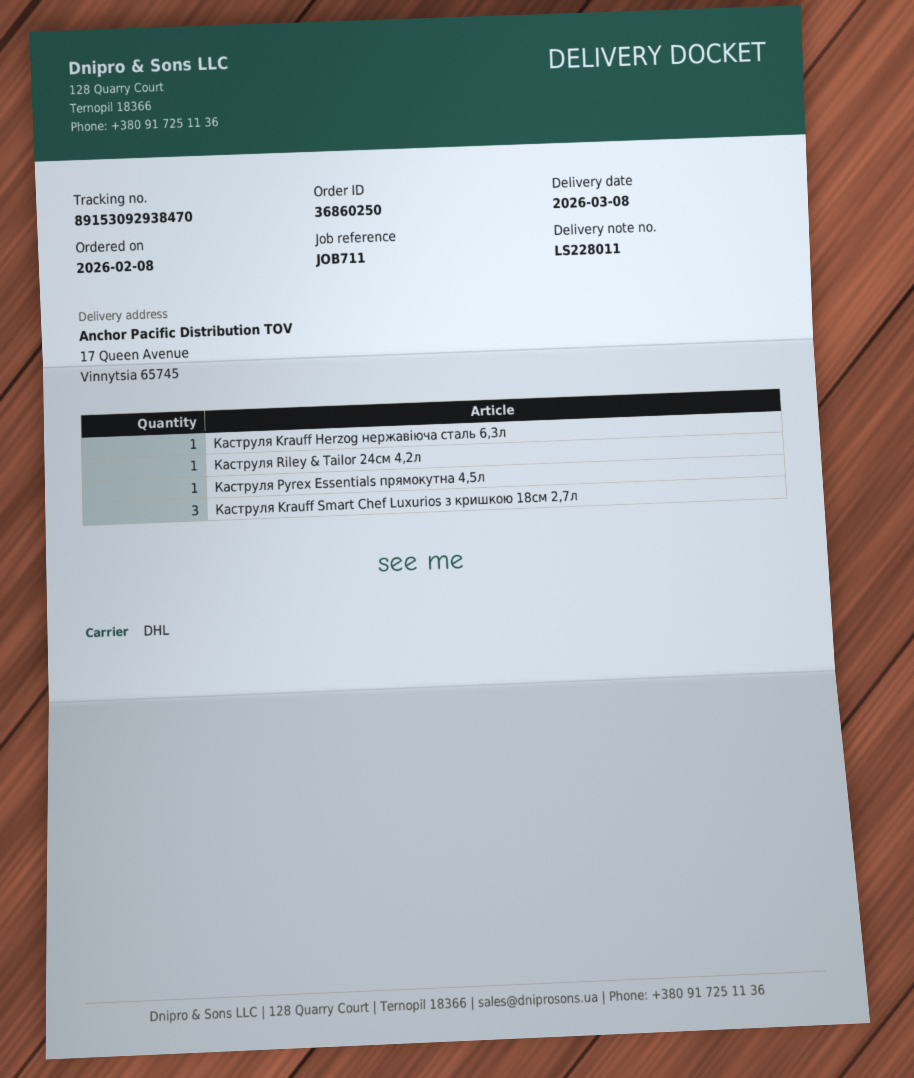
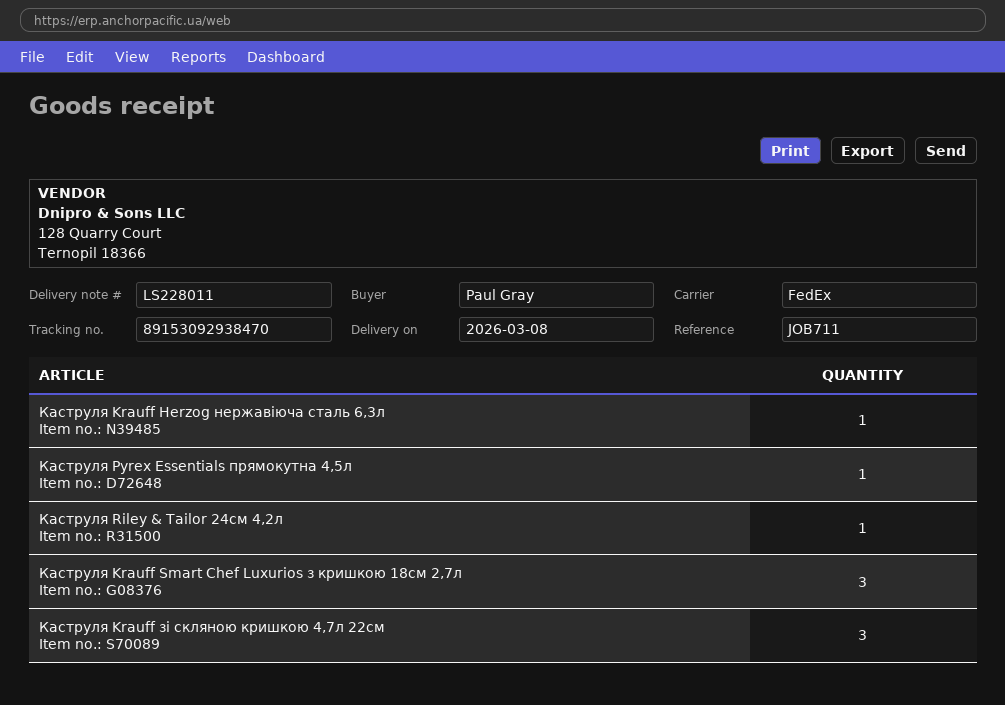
shipping method: DHL -> FedEx
Каструля Krauff зі скляною кришкою 4,7л 22см: none -> 3

